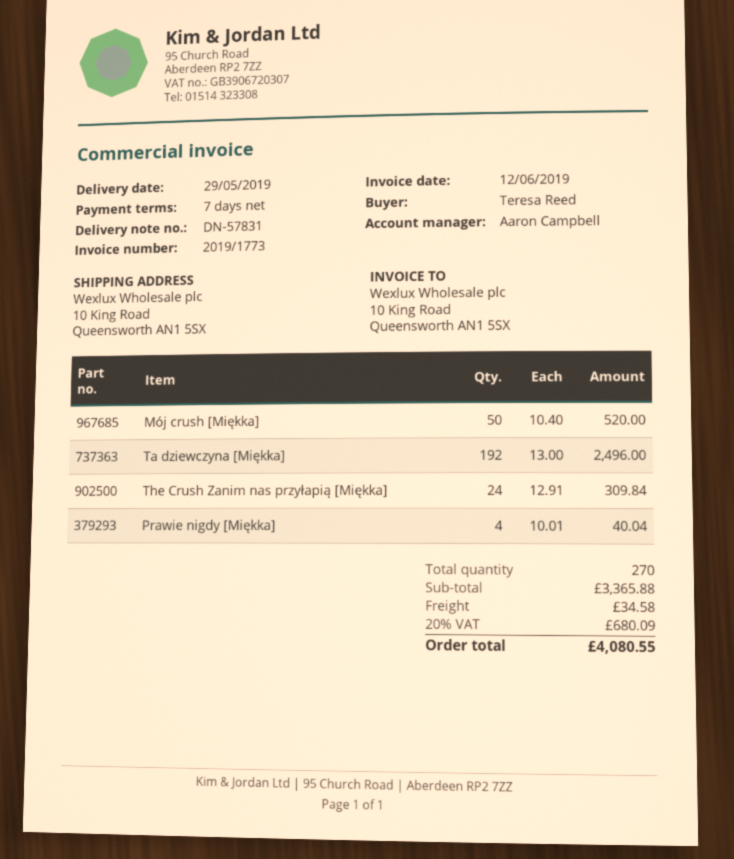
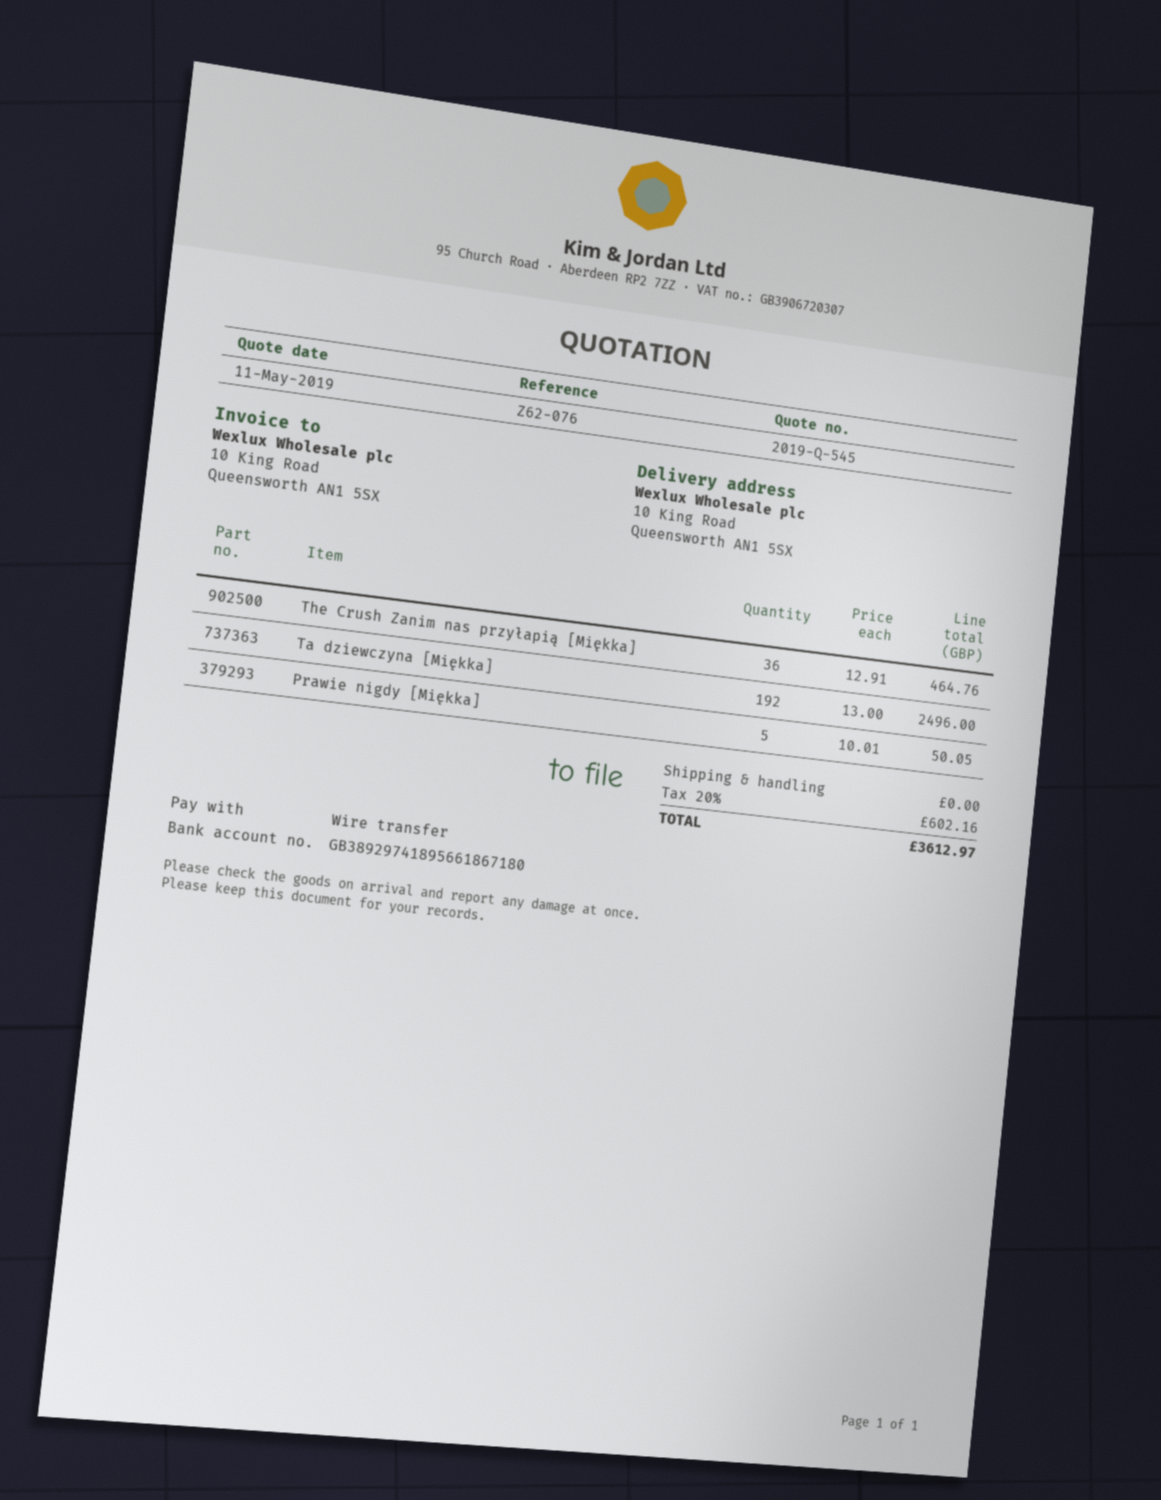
Mój crush [Miękka]: 50 x 10.40 = 520.00 -> none
The Crush Zanim nas przyłapią [Miękka]: 24 x 12.91 = 309.84 -> 36 x 12.91 = 464.76
Prawie nigdy [Miękka]: 4 x 10.01 = 40.04 -> 5 x 10.01 = 50.05
shipping: 34.58 -> 0.00
tax: 20% = 680.09 -> 20% = 602.16
total: 4080.55 -> 3612.97

